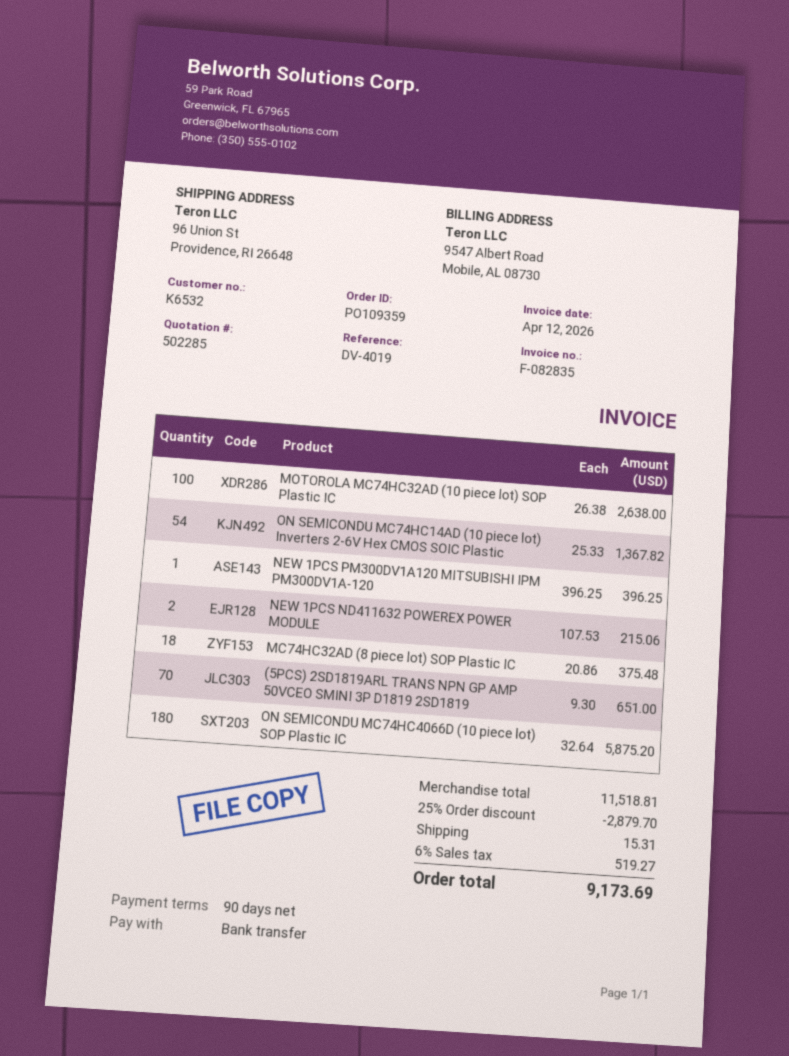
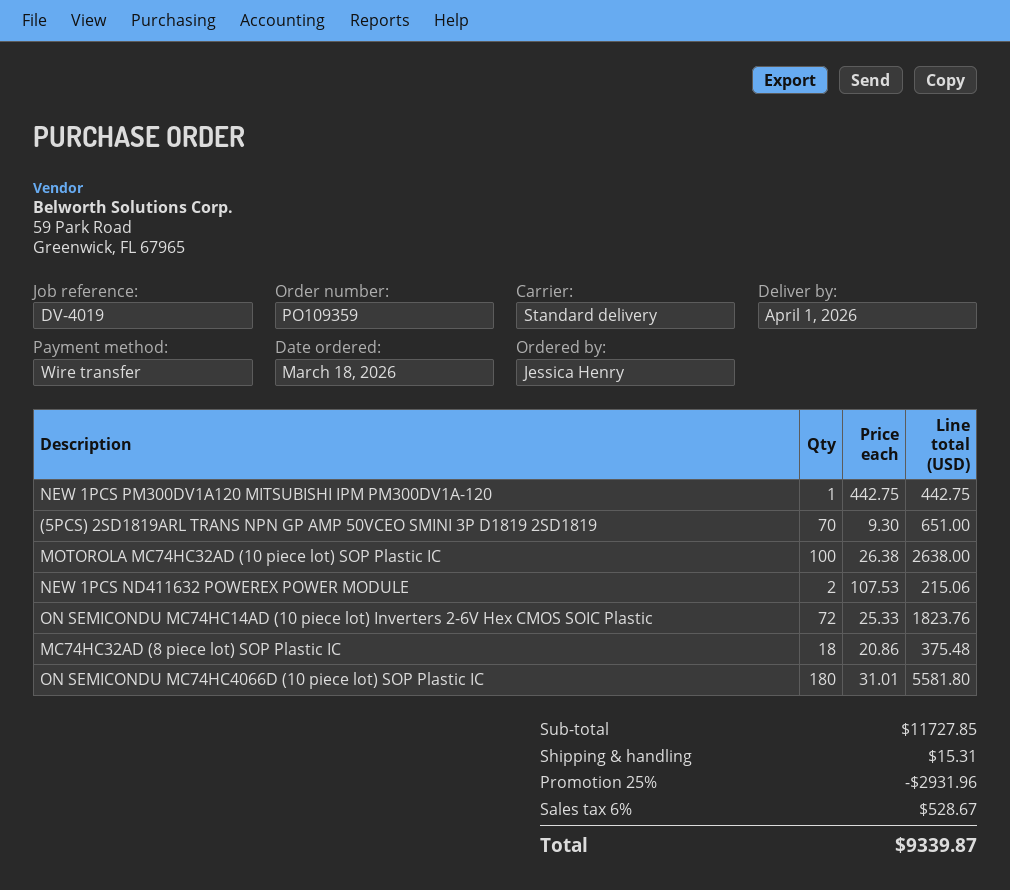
ON SEMICONDU MC74HC14AD (10 piece lot) Inverters 2-6V Hex CMOS SOIC Plastic: 54 x 25.33 = 1367.82 -> 72 x 25.33 = 1823.76
NEW 1PCS PM300DV1A120 MITSUBISHI IPM PM300DV1A-120: 1 x 396.25 = 396.25 -> 1 x 442.75 = 442.75
ON SEMICONDU MC74HC4066D (10 piece lot) SOP Plastic IC: 180 x 32.64 = 5875.20 -> 180 x 31.01 = 5581.80
subtotal: 11518.81 -> 11727.85
discount: 25% = 2879.70 -> 25% = 2931.96
tax: 6% = 519.27 -> 6% = 528.67
total: 9173.69 -> 9339.87

